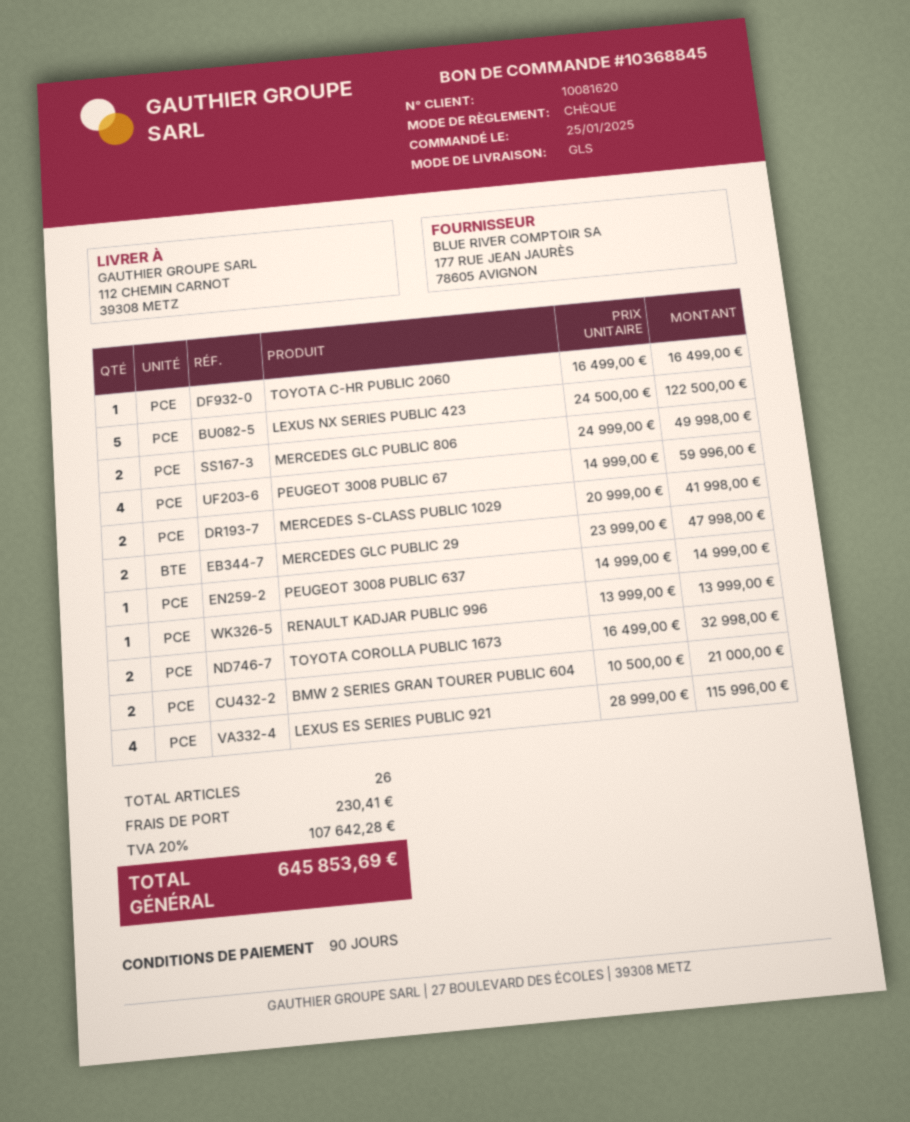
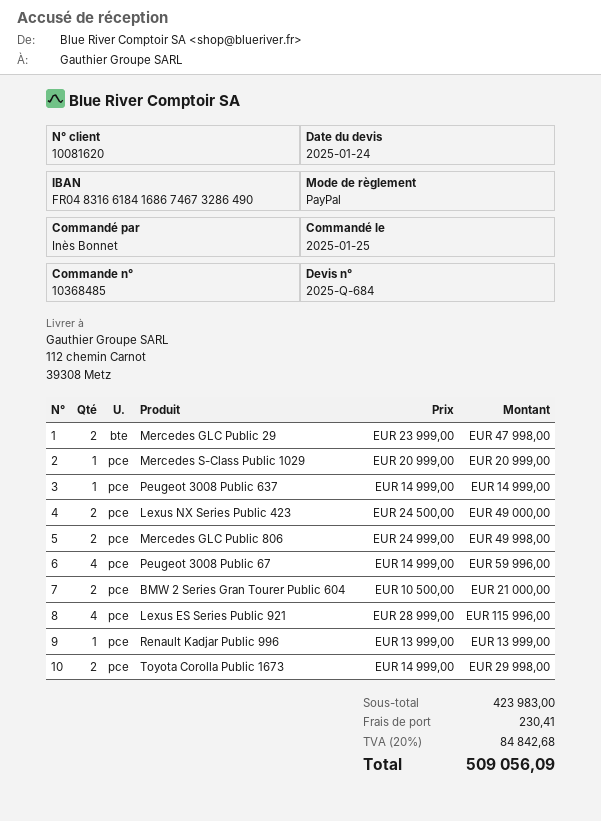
order number: 10368845 -> 10368485
payment method: cheque -> PayPal
TOYOTA C-HR PUBLIC 2060: 1 x 16499.00 = 16499.00 -> none
LEXUS NX SERIES PUBLIC 423: 5 x 24500.00 = 122500.00 -> 2 x 24500.00 = 49000.00
MERCEDES S-CLASS PUBLIC 1029: 2 x 20999.00 = 41998.00 -> 1 x 20999.00 = 20999.00
TOYOTA COROLLA PUBLIC 1673: 2 x 16499.00 = 32998.00 -> 2 x 14999.00 = 29998.00
tax: 20% = 107642.28 -> 20% = 84842.68
total: 645853.69 -> 509056.09

